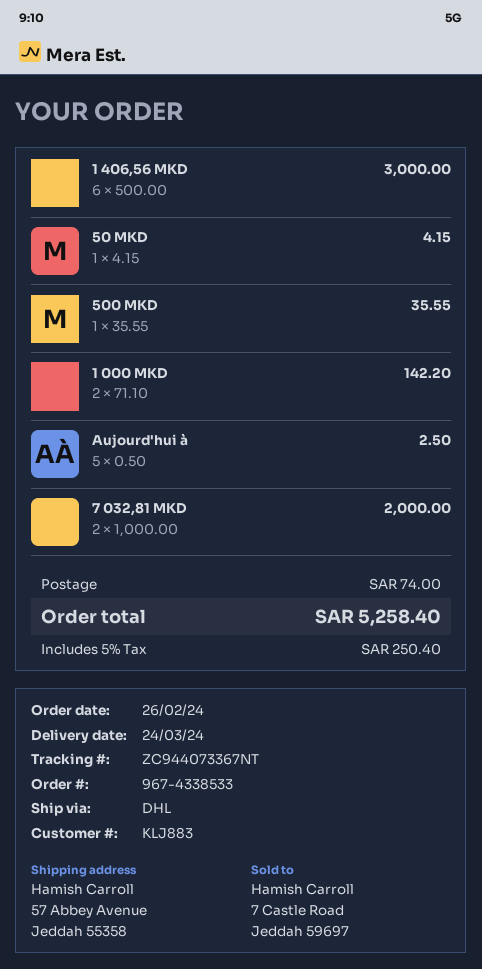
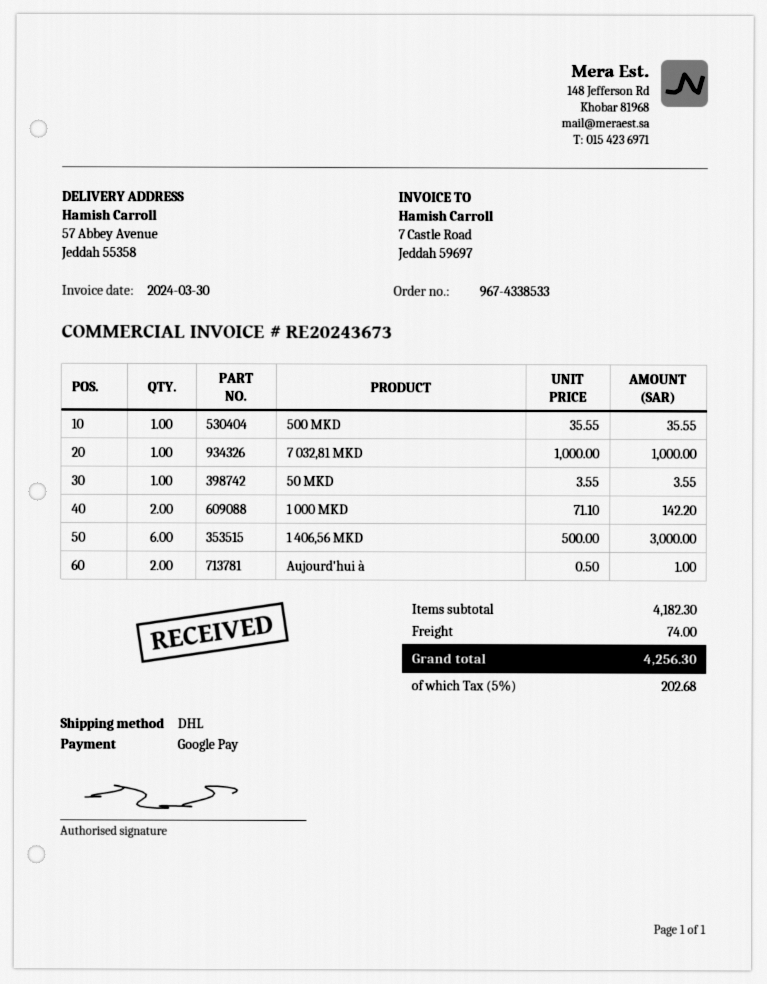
50 MKD: 1 x 4.15 = 4.15 -> 1 x 3.55 = 3.55
Aujourd'hui à: 5 x 0.50 = 2.50 -> 2 x 0.50 = 1.00
7 032,81 MKD: 2 x 1000.00 = 2000.00 -> 1 x 1000.00 = 1000.00
tax: 5% = 250.40 -> 5% = 202.68
total: 5258.40 -> 4256.30

